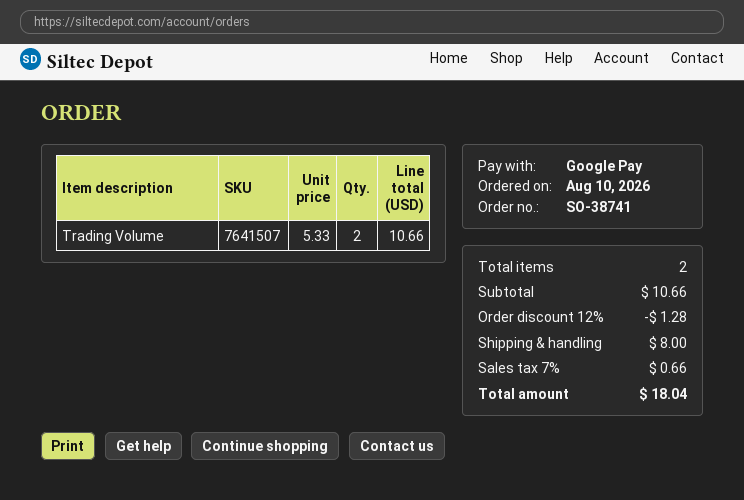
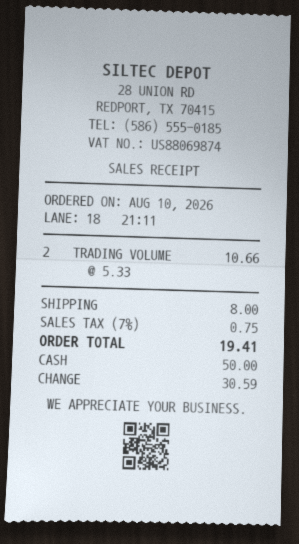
payment method: Google Pay -> cash
discount: 12% = 1.28 -> none
tax: 7% = 0.66 -> 7% = 0.75
total: 18.04 -> 19.41

